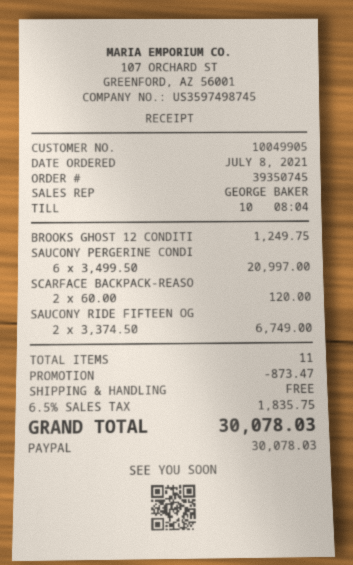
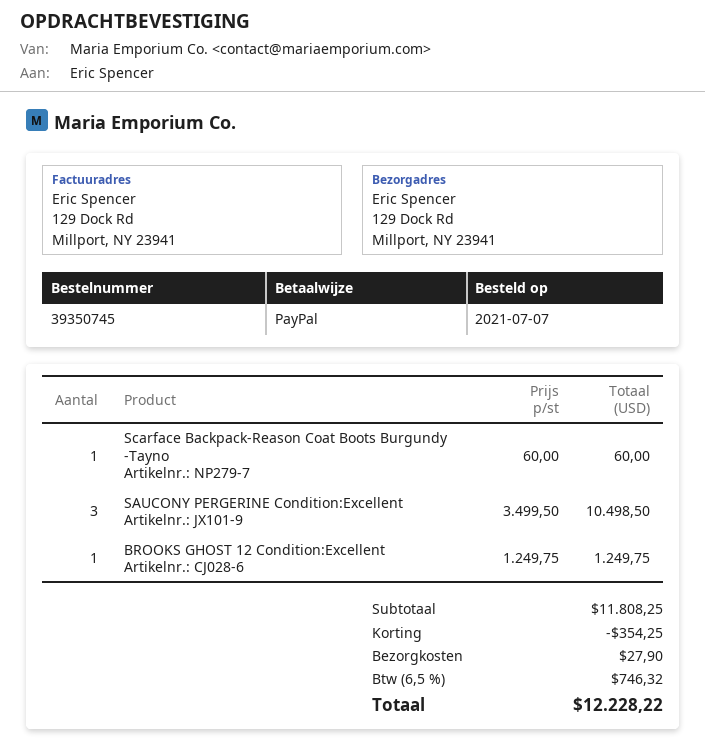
order date: 2021-07-08 -> 2021-07-07
SAUCONY PERGERINE CONDI: 6 x 3499.50 = 20997.00 -> 3 x 3499.50 = 10498.50
SCARFACE BACKPACK-REASO: 2 x 60.00 = 120.00 -> 1 x 60.00 = 60.00
SAUCONY RIDE FIFTEEN OG: 2 x 3374.50 = 6749.00 -> none
discount: 873.47 -> 354.25
shipping: 0.00 -> 27.90
tax: 6.5% = 1835.75 -> 6.5% = 746.32
total: 30078.03 -> 12228.22

